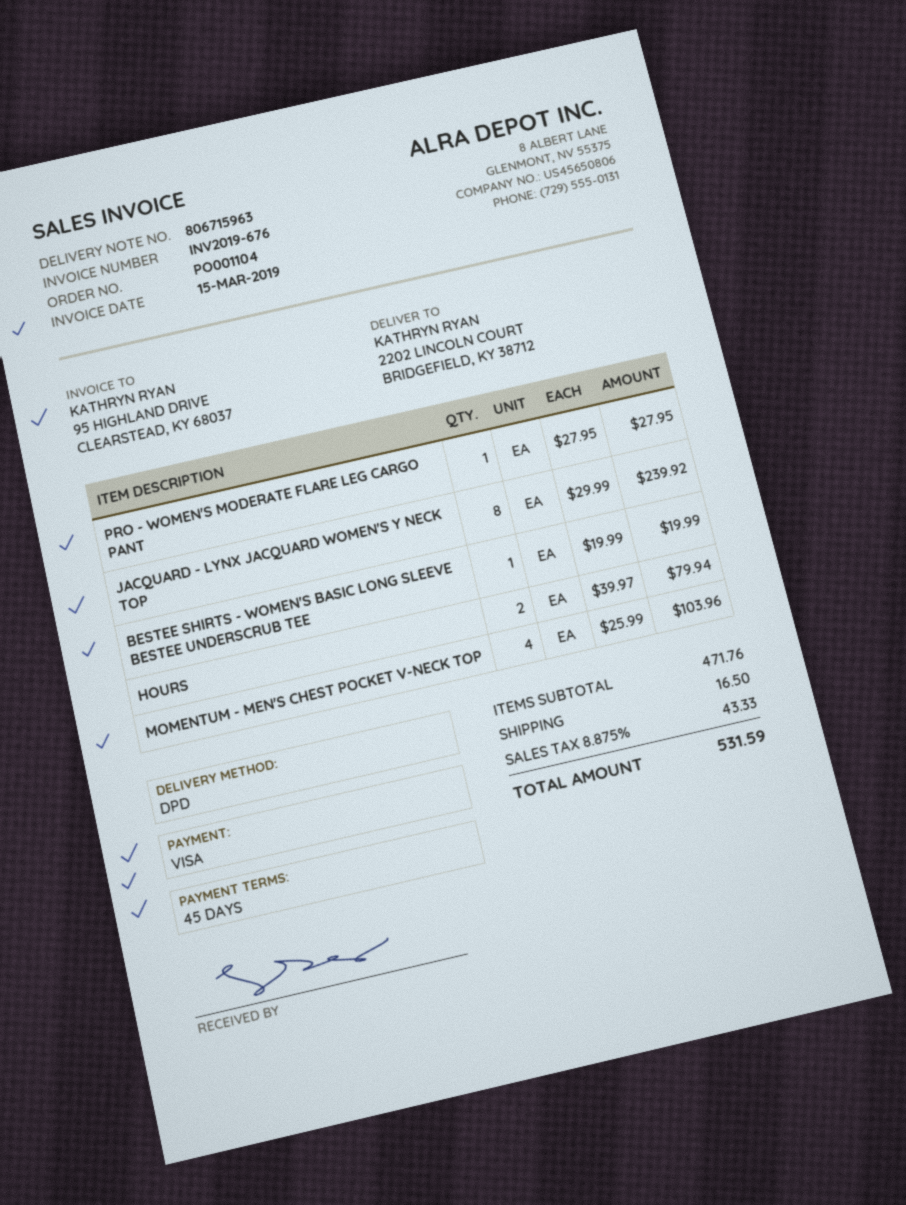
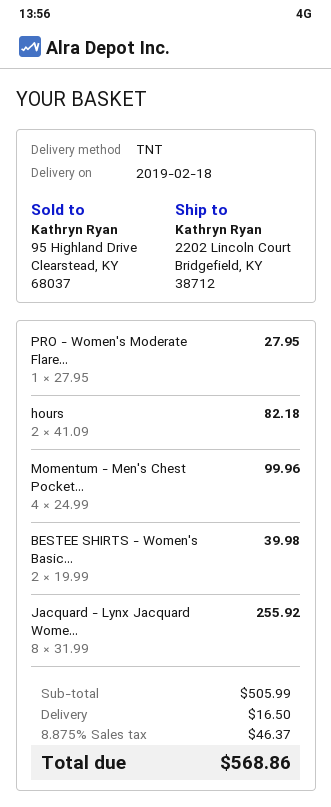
shipping method: DPD -> TNT
JACQUARD - LYNX JACQUARD WOMEN'S Y NECK TOP: 8 x 29.99 = 239.92 -> 8 x 31.99 = 255.92
BESTEE SHIRTS - WOMEN'S BASIC LONG SLEEVE BESTEE UNDERSCRUB TEE: 1 x 19.99 = 19.99 -> 2 x 19.99 = 39.98
HOURS: 2 x 39.97 = 79.94 -> 2 x 41.09 = 82.18
MOMENTUM - MEN'S CHEST POCKET V-NECK TOP: 4 x 25.99 = 103.96 -> 4 x 24.99 = 99.96
subtotal: 471.76 -> 505.99
tax: 8.875% = 43.33 -> 8.875% = 46.37
total: 531.59 -> 568.86

